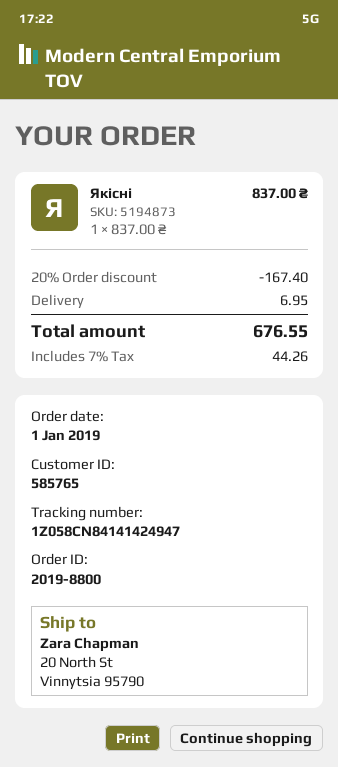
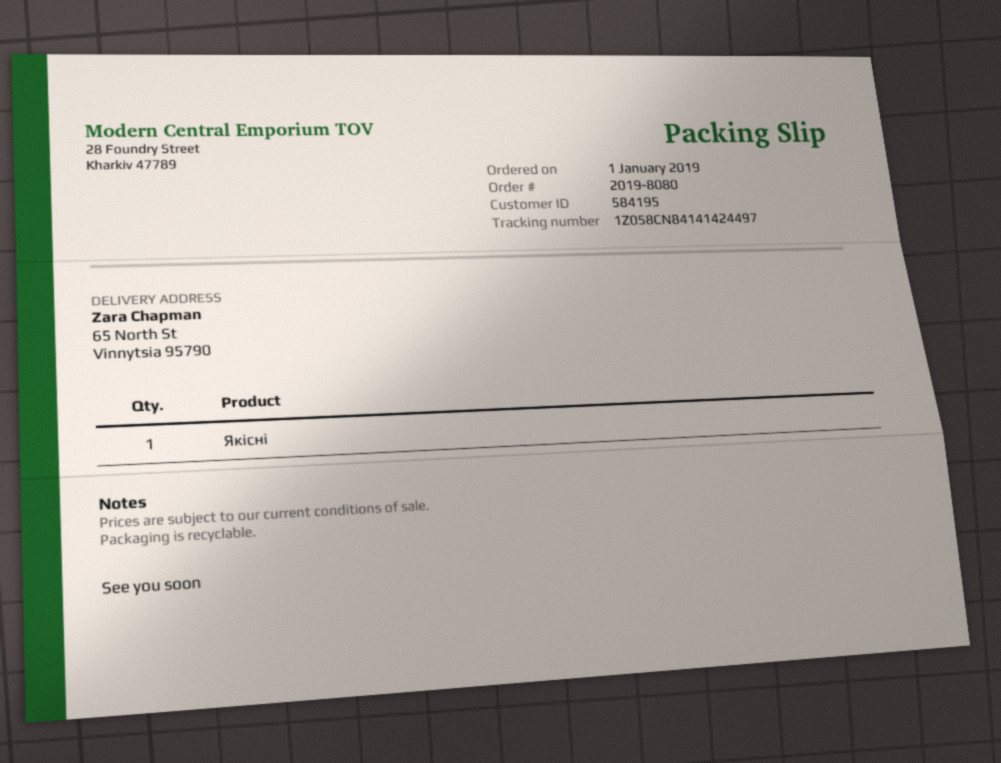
order number: 2019-8800 -> 2019-8080
customer number: 585765 -> 584195
tracking number: 1Z058CN84141424947 -> 1Z058CN84141424497
ship to: 20 North St, Vinnytsia 95790 -> 65 North St, Vinnytsia 95790

